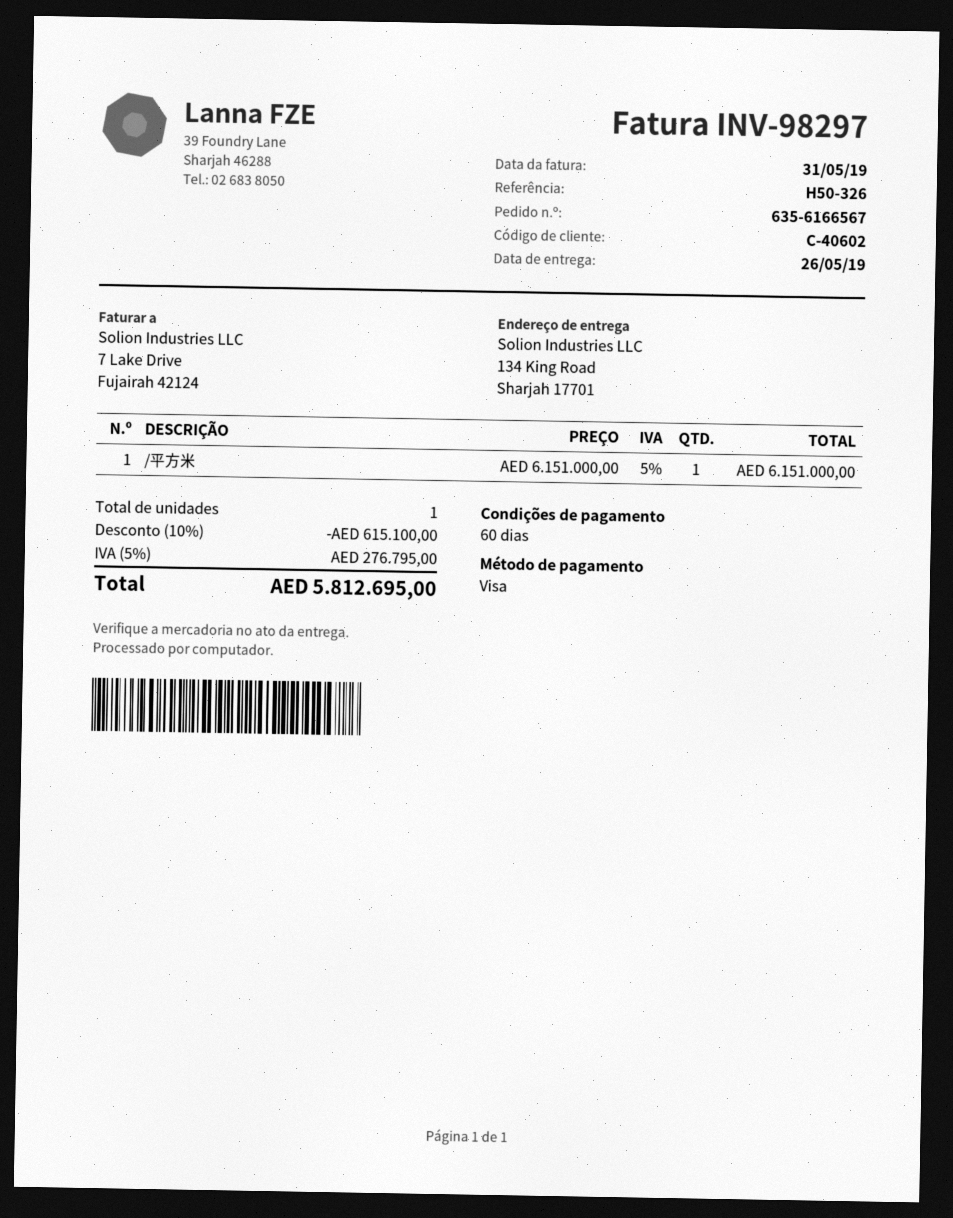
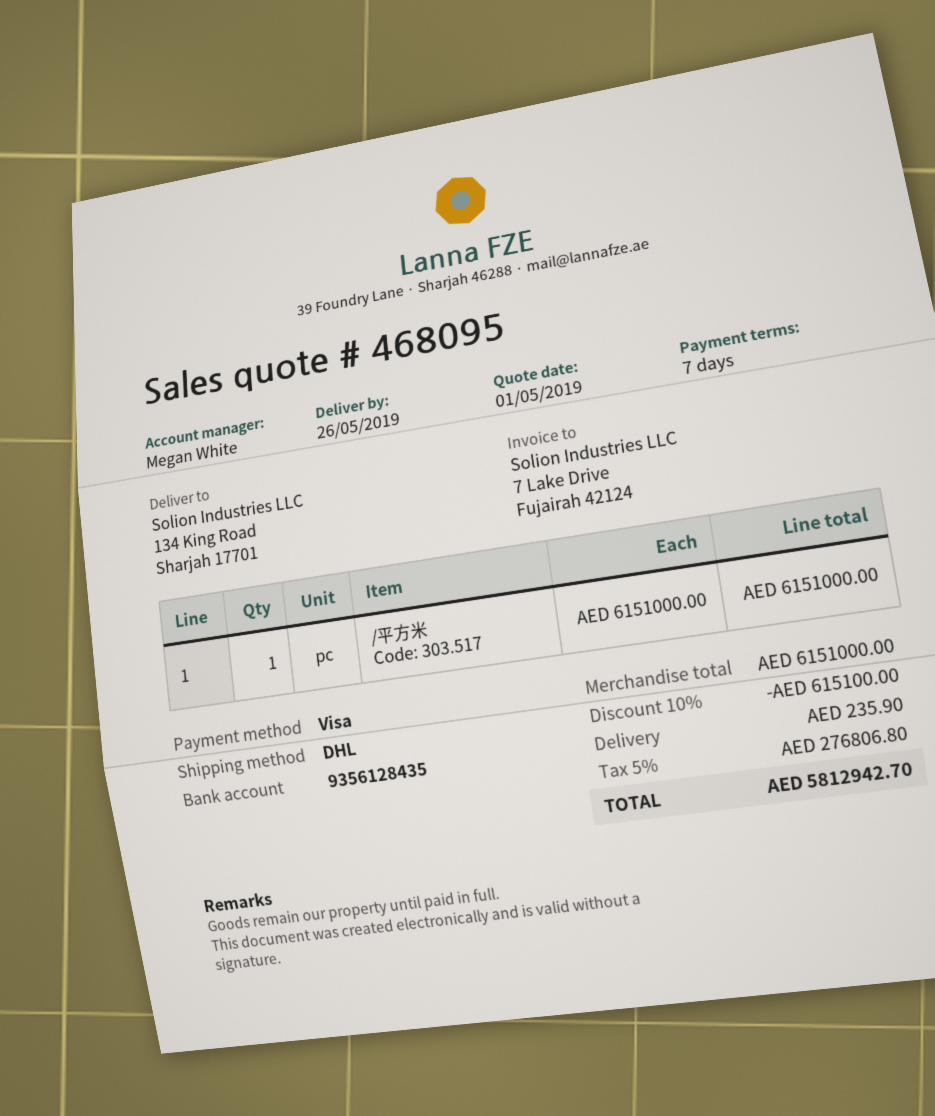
payment terms: 60 days -> 7 days
shipping: none -> 235.90
tax: 5% = 276795.00 -> 5% = 276806.80
total: 5812695.00 -> 5812942.70

